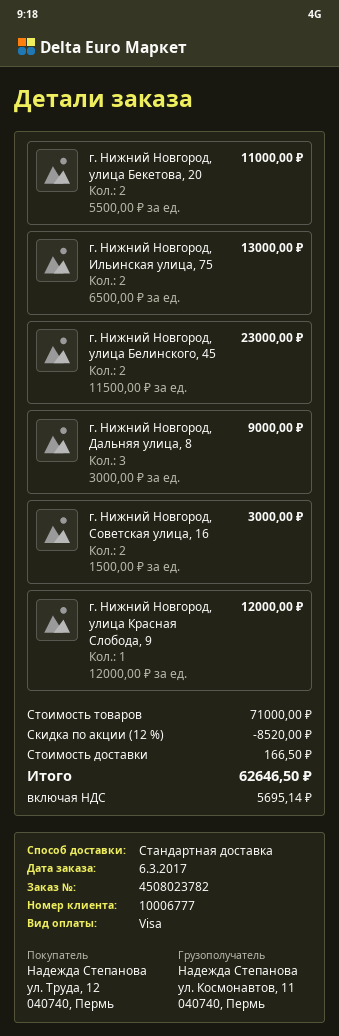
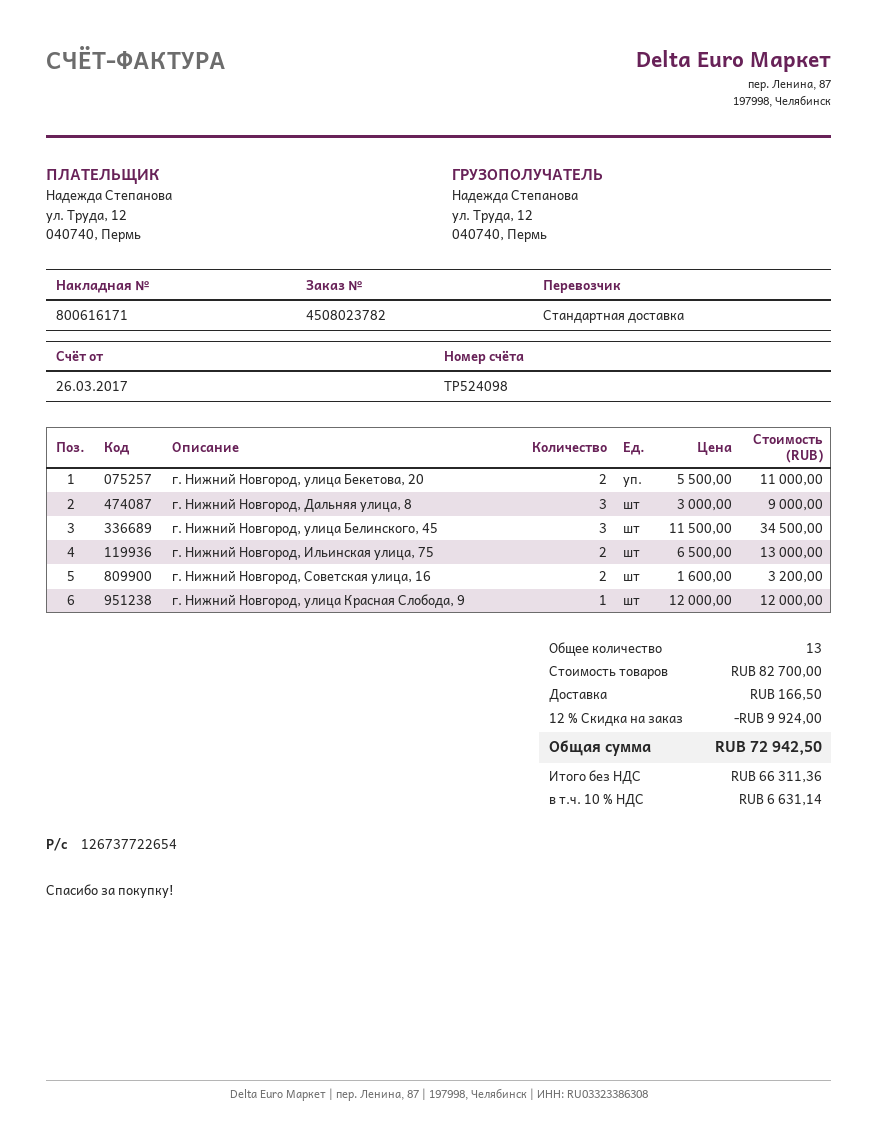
ship to: ул. Космонавтов, 11, 040740, Пермь -> ул. Труда, 12, 040740, Пермь
г. Нижний Новгород, улица Белинского, 45: 2 x 11500.00 = 23000.00 -> 3 x 11500.00 = 34500.00
г. Нижний Новгород, Советская улица, 16: 2 x 1500.00 = 3000.00 -> 2 x 1600.00 = 3200.00
subtotal: 71000.00 -> 82700.00
discount: 12% = 8520.00 -> 12% = 9924.00
tax: 5695.14 -> 6631.14
total: 62646.50 -> 72942.50

